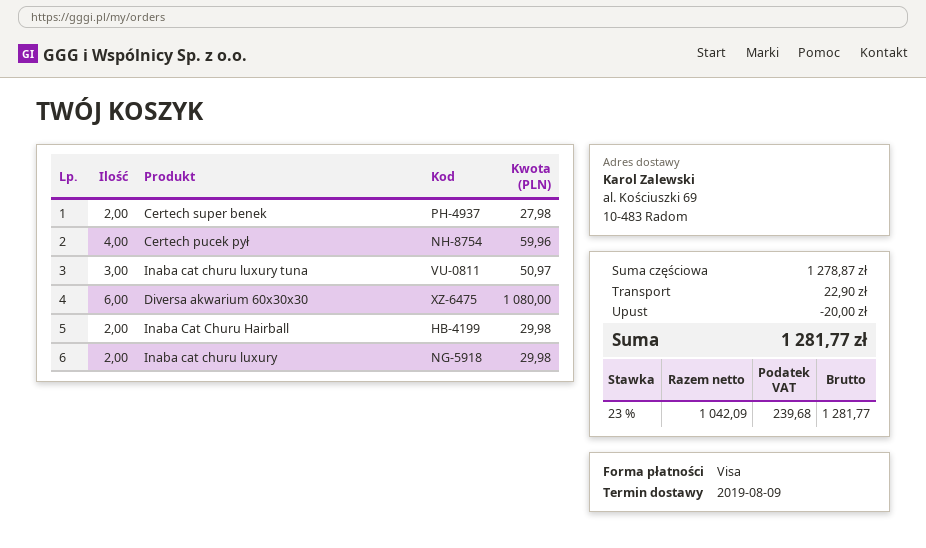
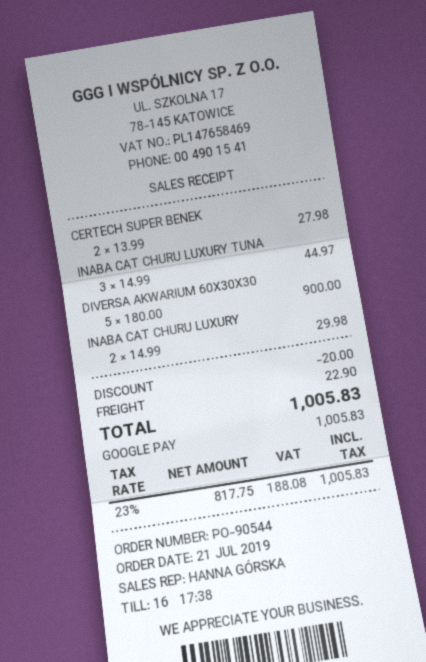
payment method: Visa -> Google Pay
Certech pucek pył: 4 for 59.96 -> none
Inaba cat churu luxury tuna: 3 for 50.97 -> 3 for 44.97
Diversa akwarium 60x30x30: 6 for 1080.00 -> 5 for 900.00
Inaba Cat Churu Hairball: 2 for 29.98 -> none
net: 1042.09 -> 817.75
tax: 23% = 239.68 -> 23% = 188.08
total: 1281.77 -> 1005.83

